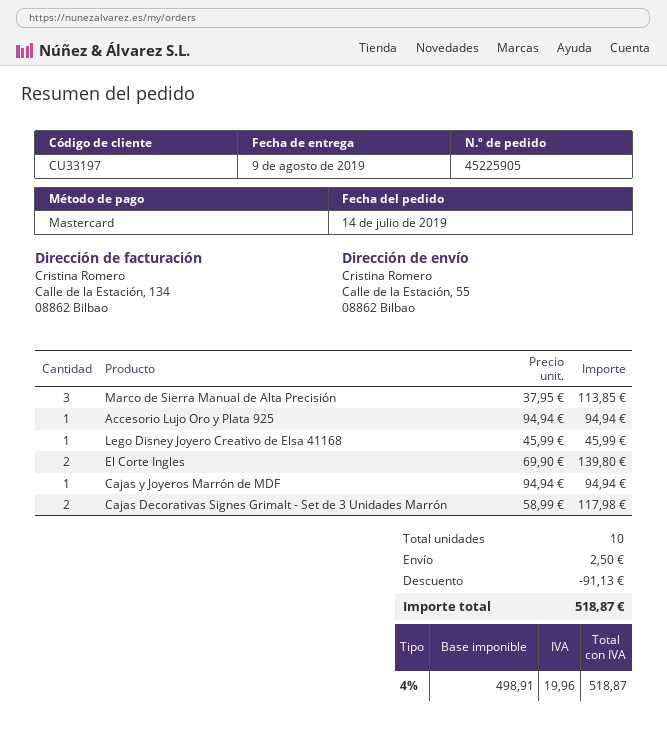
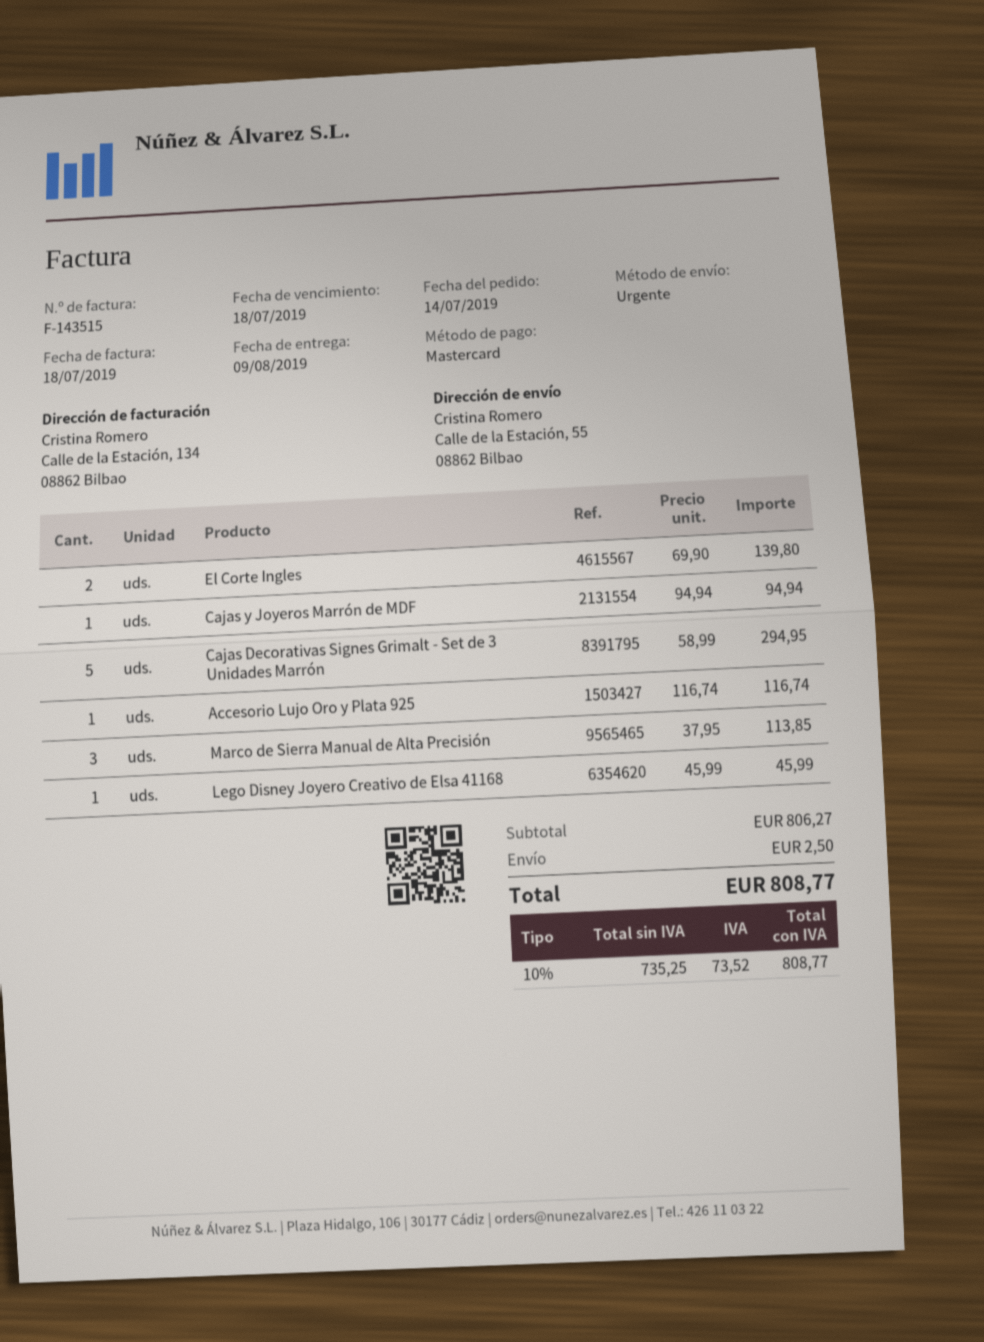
Accesorio Lujo Oro y Plata 925: 1 x 94.94 = 94.94 -> 1 x 116.74 = 116.74
Cajas Decorativas Signes Grimalt - Set de 3 Unidades Marrón: 2 x 58.99 = 117.98 -> 5 x 58.99 = 294.95
discount: 91.13 -> none
net: 498.91 -> 735.25
tax: 4% = 19.96 -> 10% = 73.52
total: 518.87 -> 808.77

